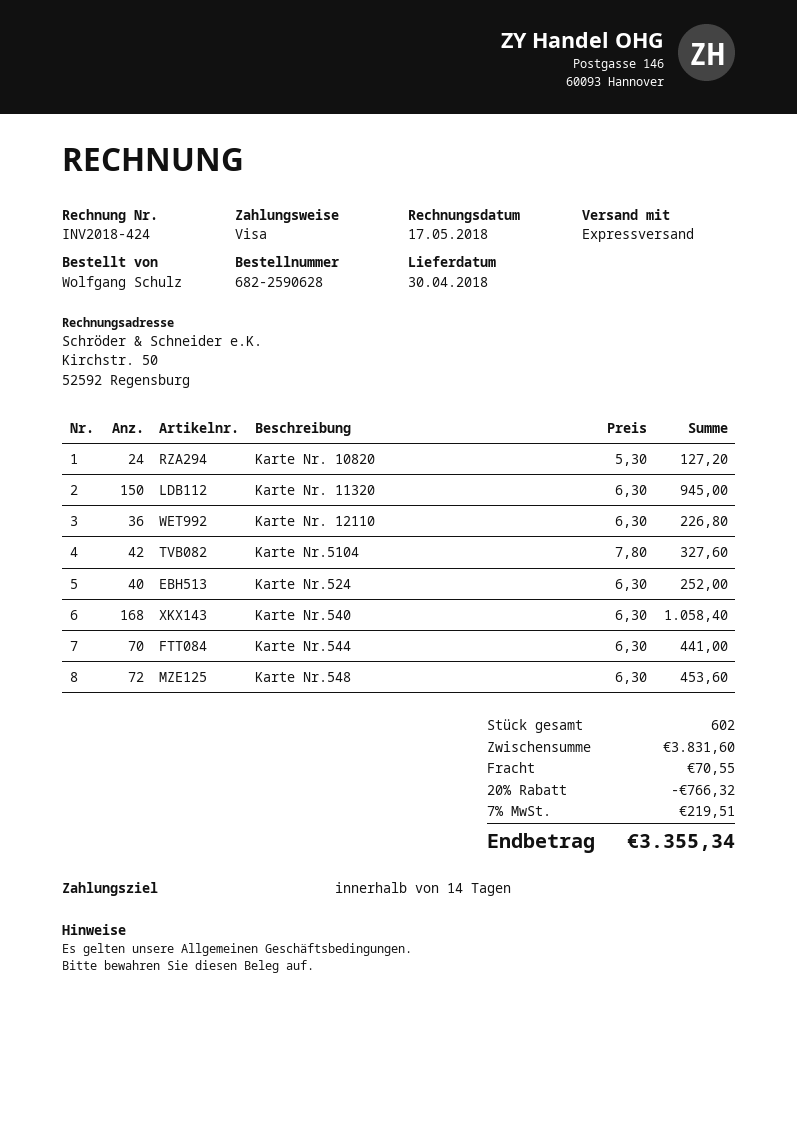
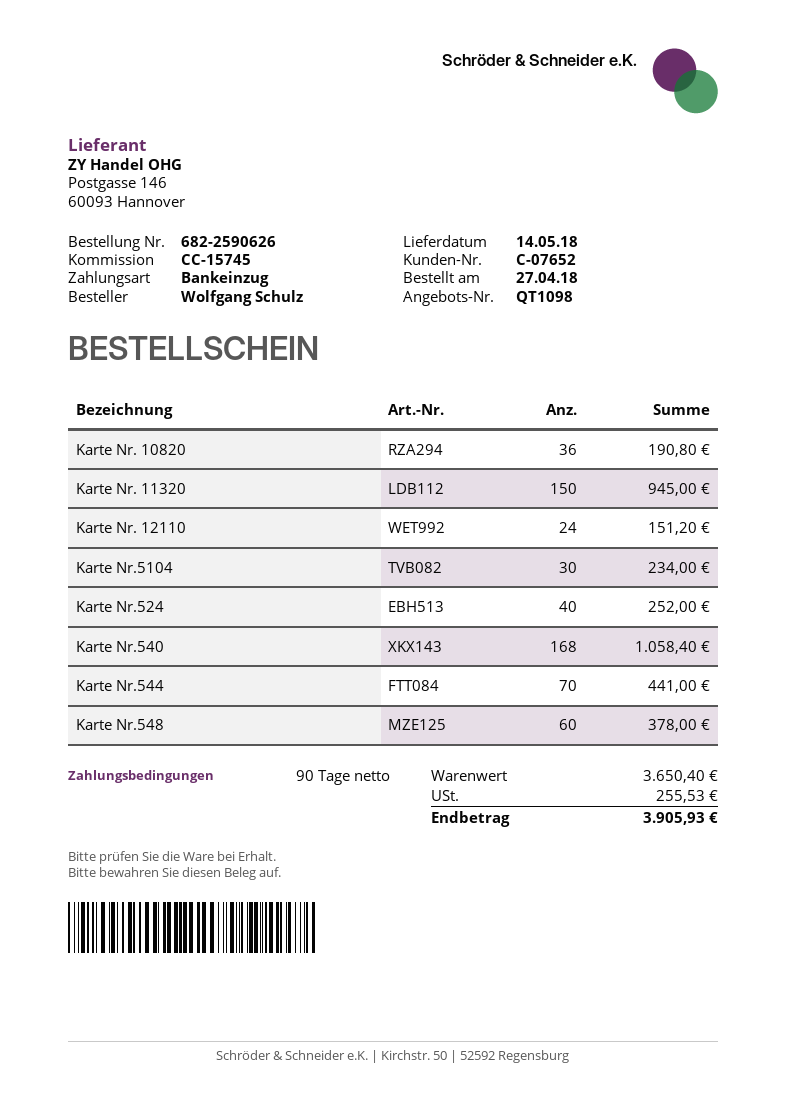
order number: 682-2590628 -> 682-2590626
delivery date: 2018-04-30 -> 2018-05-14
payment terms: 14 days -> 90 days
payment method: Visa -> direct debit
Karte Nr. 10820: 24 for 127.20 -> 36 for 190.80
Karte Nr. 12110: 36 for 226.80 -> 24 for 151.20
Karte Nr.5104: 42 for 327.60 -> 30 for 234.00
Karte Nr.548: 72 for 453.60 -> 60 for 378.00
subtotal: 3831.60 -> 3650.40
discount: 20% = 766.32 -> none
shipping: 70.55 -> none
tax: 219.51 -> 255.53
total: 3355.34 -> 3905.93

